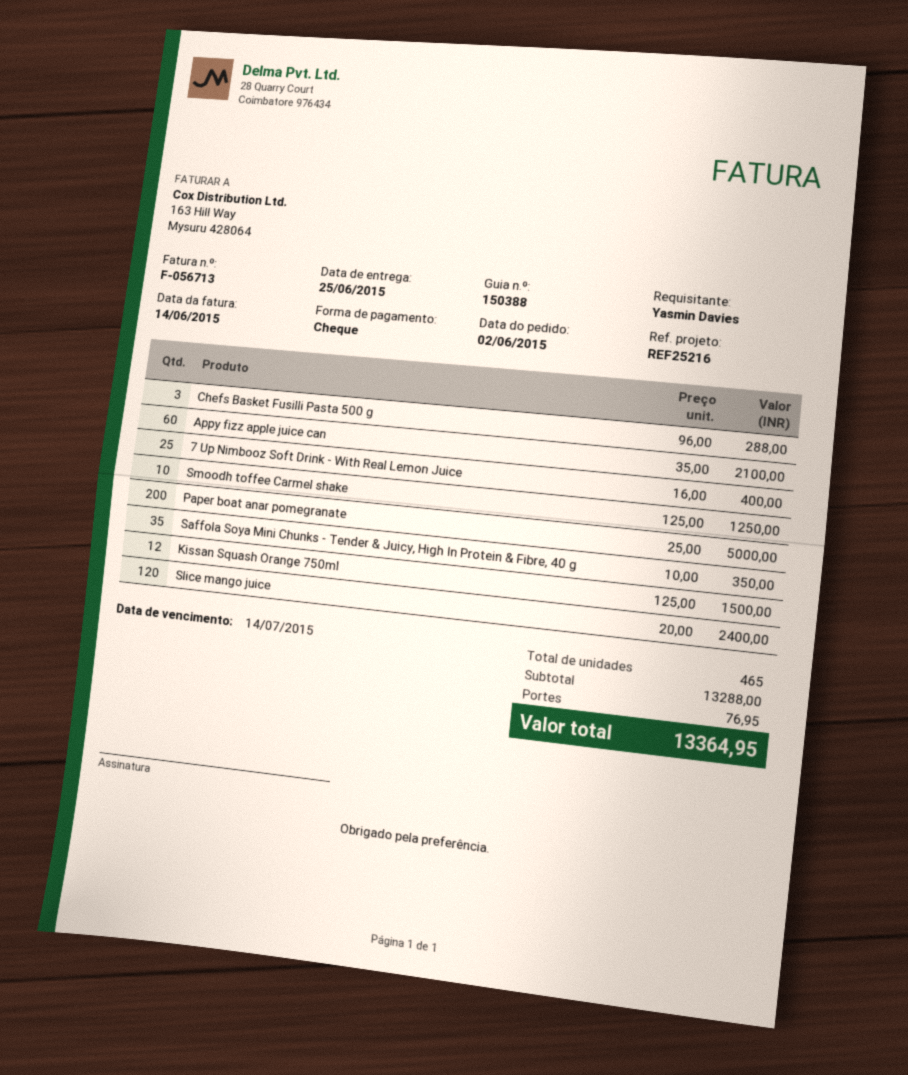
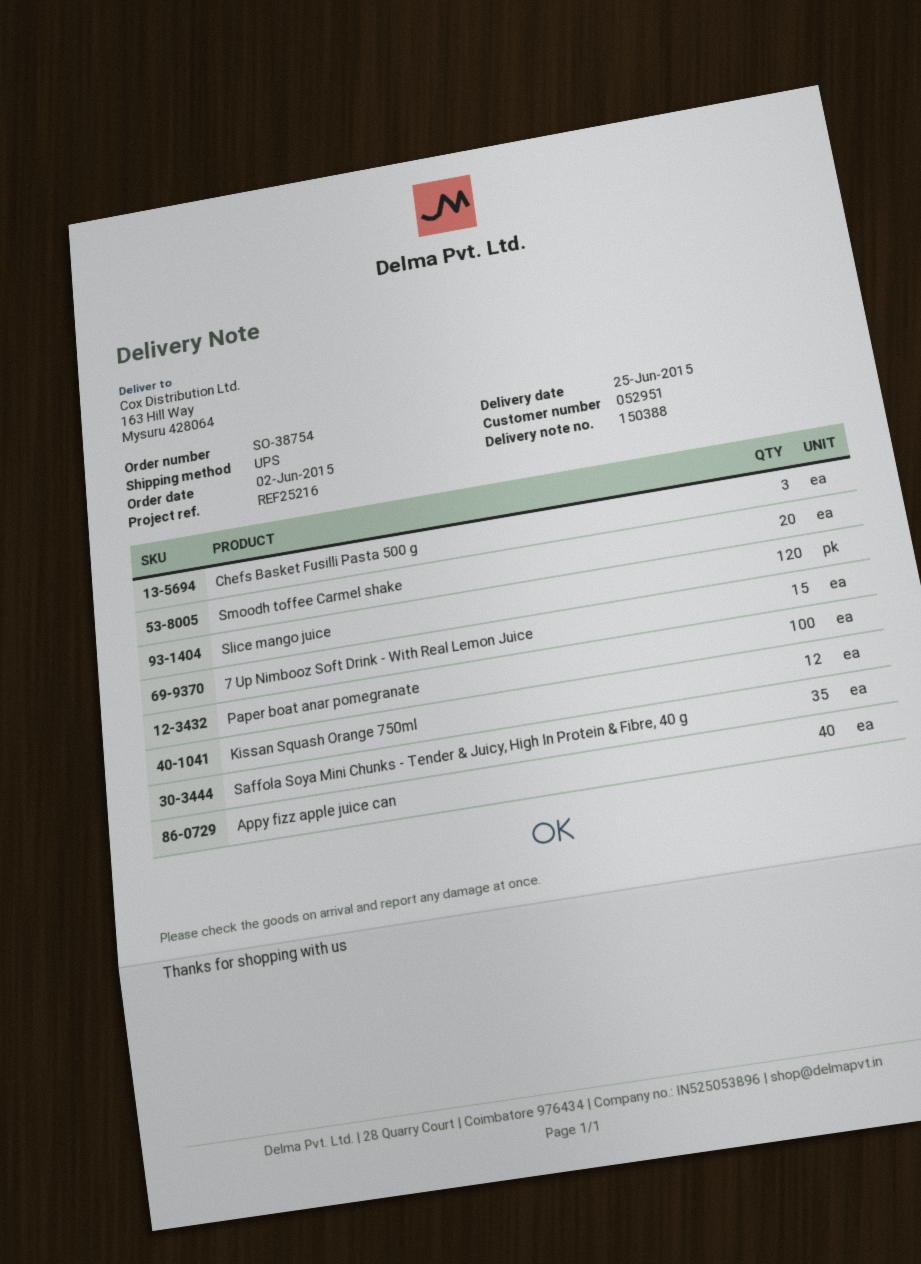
Appy fizz apple juice can: 60 -> 40
7 Up Nimbooz Soft Drink - With Real Lemon Juice: 25 -> 15
Smoodh toffee Carmel shake: 10 -> 20
Paper boat anar pomegranate: 200 -> 100

